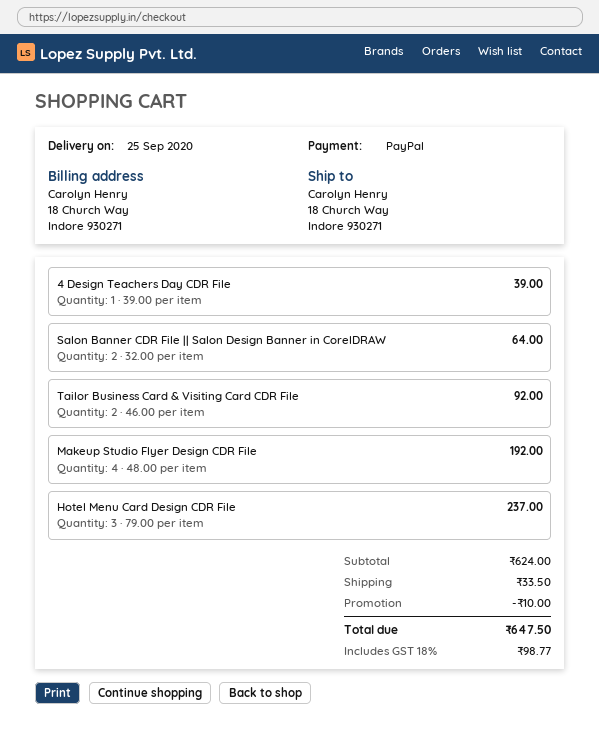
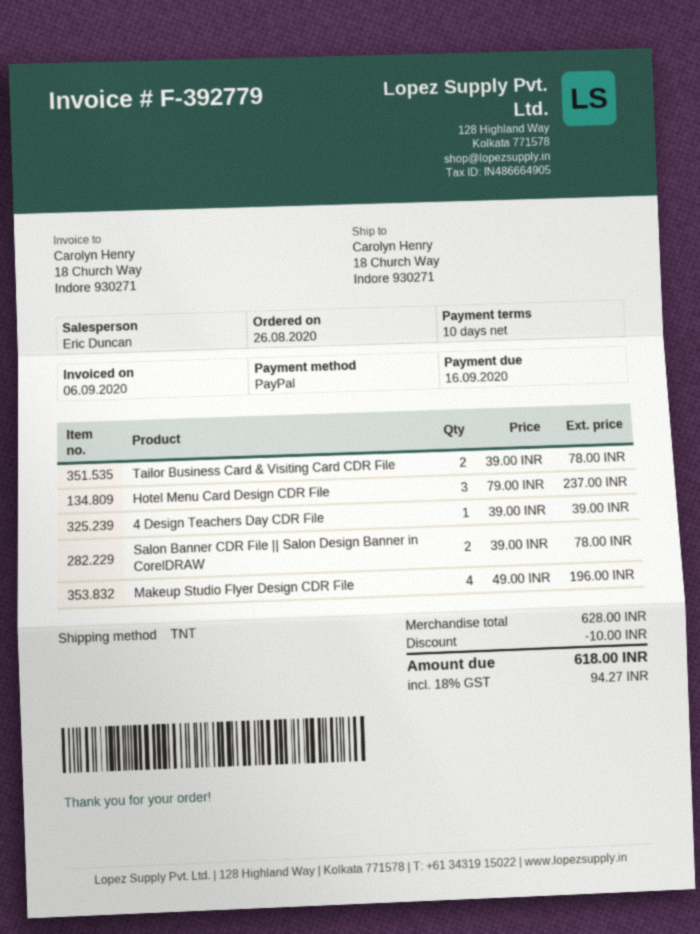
Salon Banner CDR File || Salon Design Banner in CorelDRAW: 2 x 32.00 = 64.00 -> 2 x 39.00 = 78.00
Tailor Business Card & Visiting Card CDR File: 2 x 46.00 = 92.00 -> 2 x 39.00 = 78.00
Makeup Studio Flyer Design CDR File: 4 x 48.00 = 192.00 -> 4 x 49.00 = 196.00
subtotal: 624.00 -> 628.00
shipping: 33.50 -> none
tax: 18% = 98.77 -> 18% = 94.27
total: 647.50 -> 618.00

